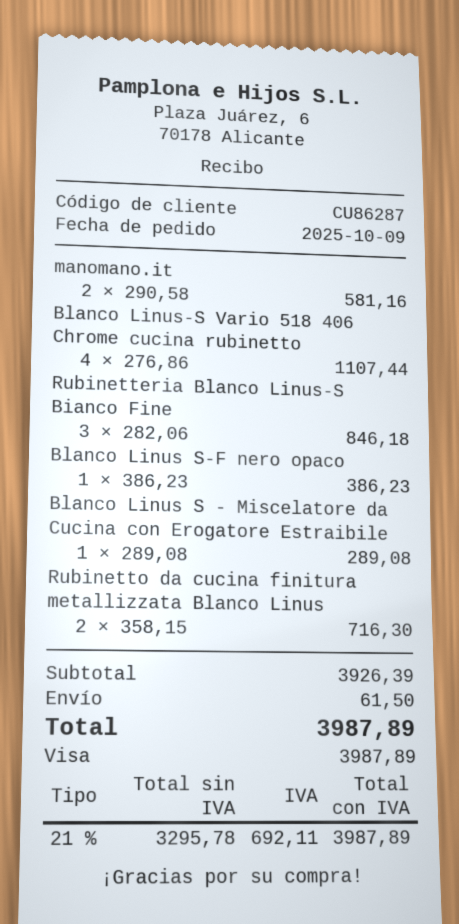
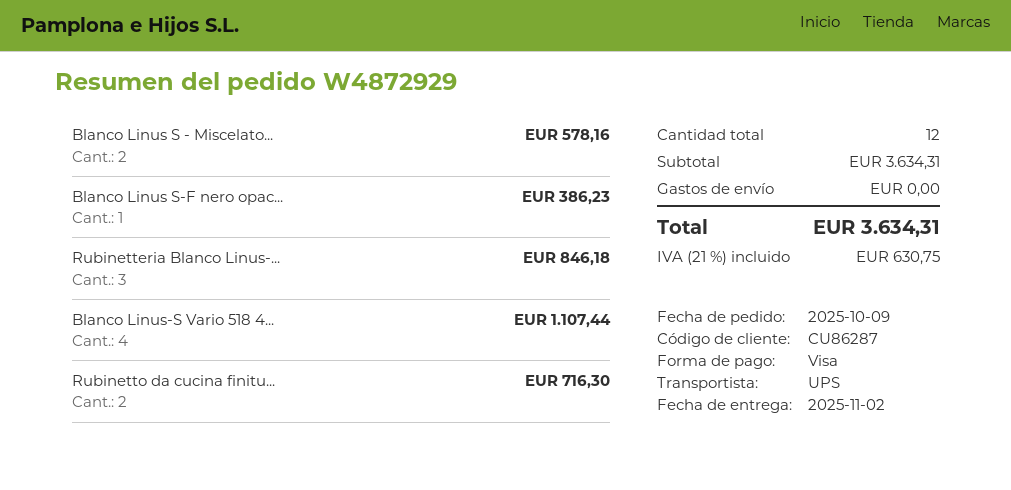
manomano.it: 2 for 581.16 -> none
Blanco Linus S - Miscelatore da Cucina con Erogatore Estraibile: 1 for 289.08 -> 2 for 578.16
subtotal: 3926.39 -> 3634.31
shipping: 61.50 -> 0.00
tax: 21% = 692.11 -> 21% = 630.75
total: 3987.89 -> 3634.31

